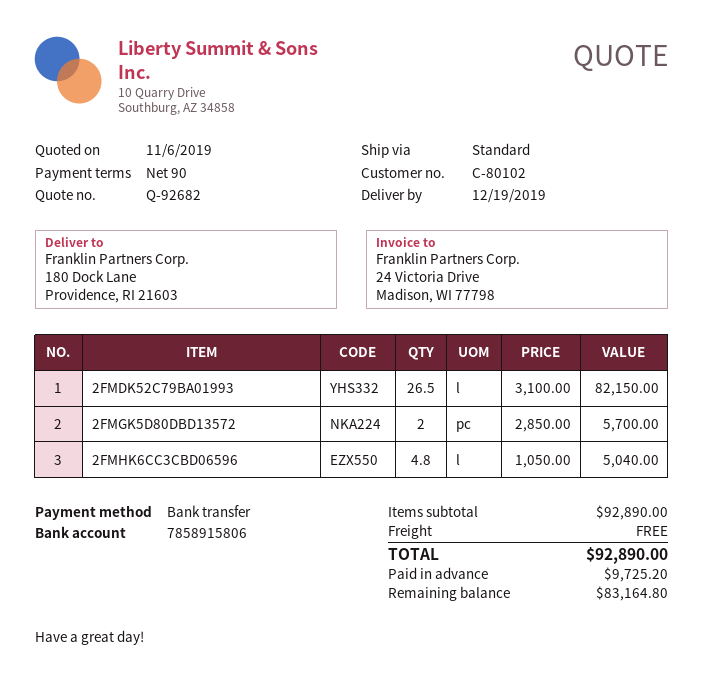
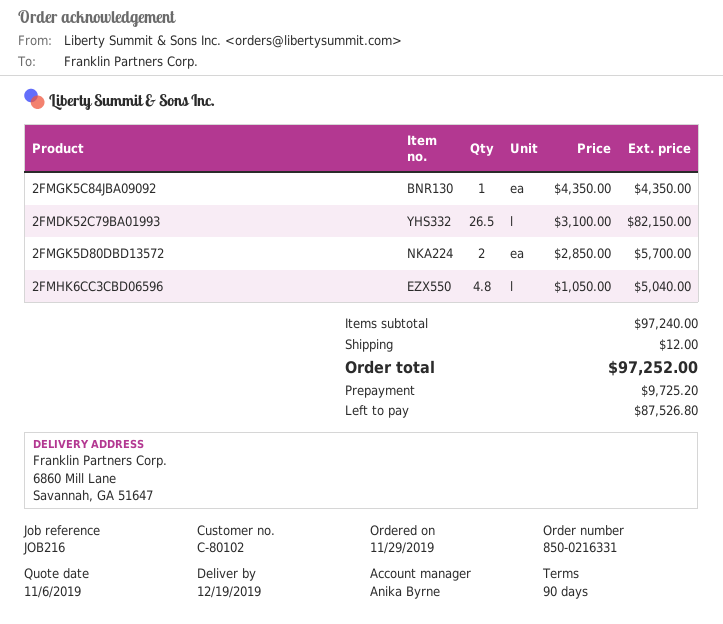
ship to: 180 Dock Lane, Providence, RI 21603 -> 6860 Mill Lane, Savannah, GA 51647
2FMGK5C84JBA09092: none -> 1 x 4350.00 = 4350.00
subtotal: 92890.00 -> 97240.00
shipping: 0.00 -> 12.00
total: 92890.00 -> 97252.00
balance: 83164.80 -> 87526.80

